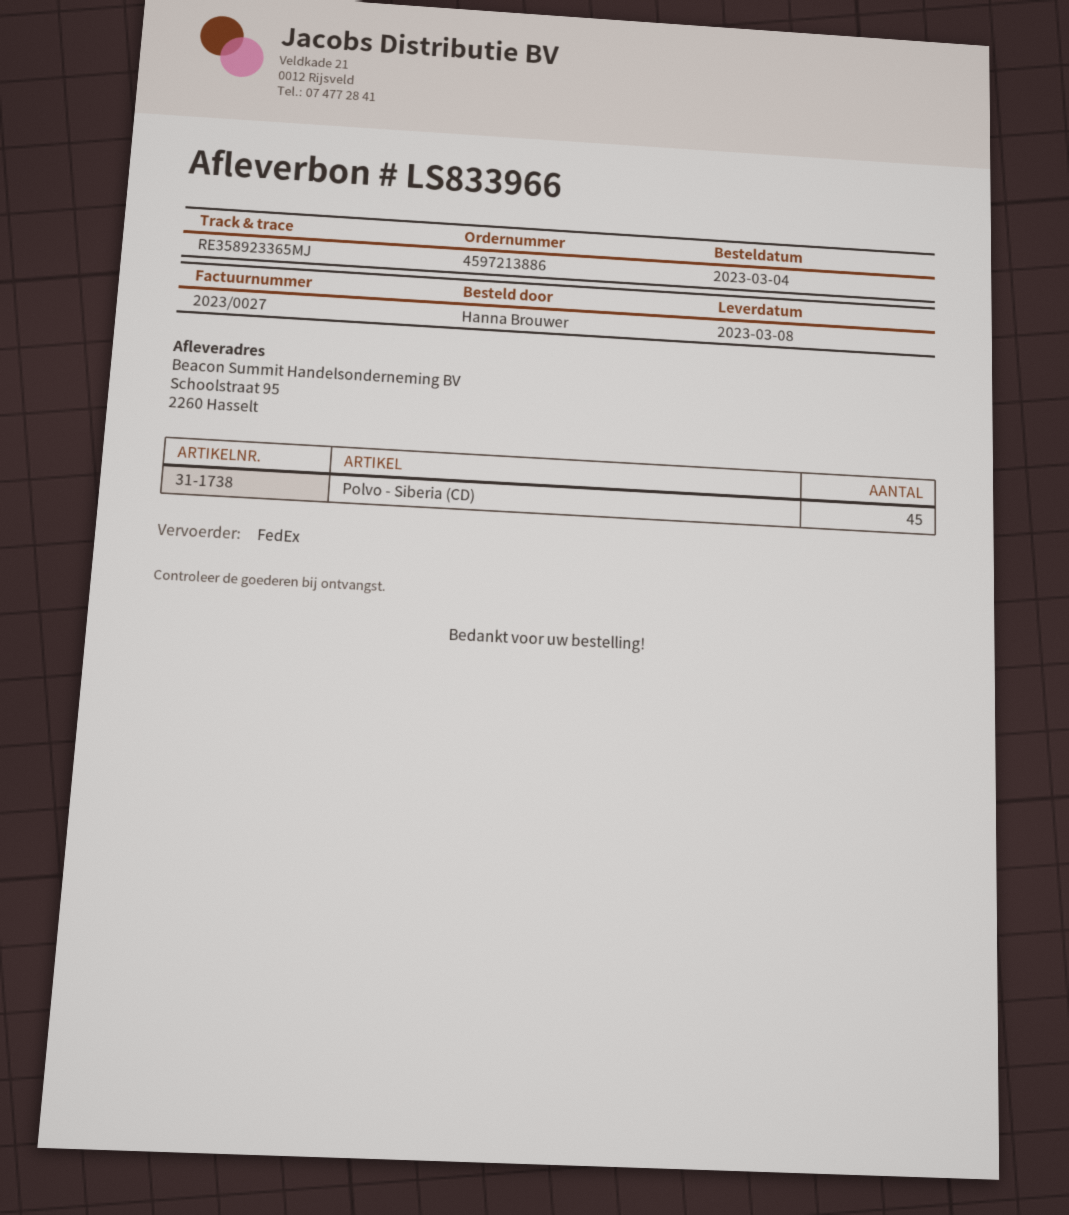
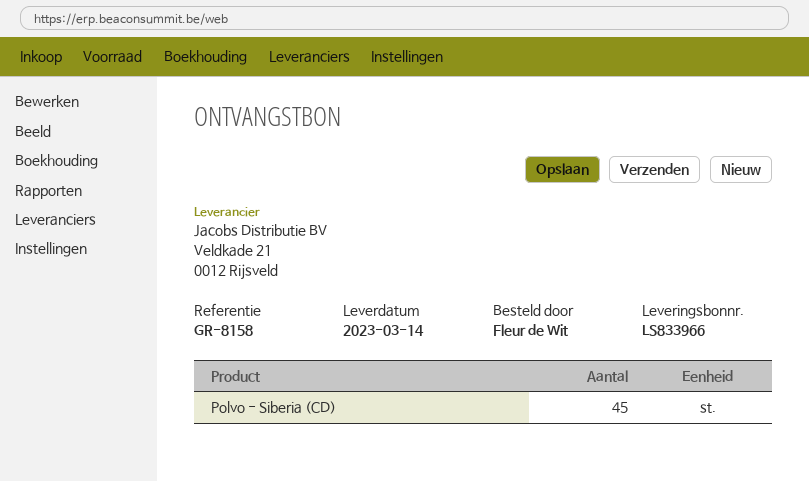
delivery date: 2023-03-08 -> 2023-03-14
ordered by: Hanna Brouwer -> Fleur de Wit

